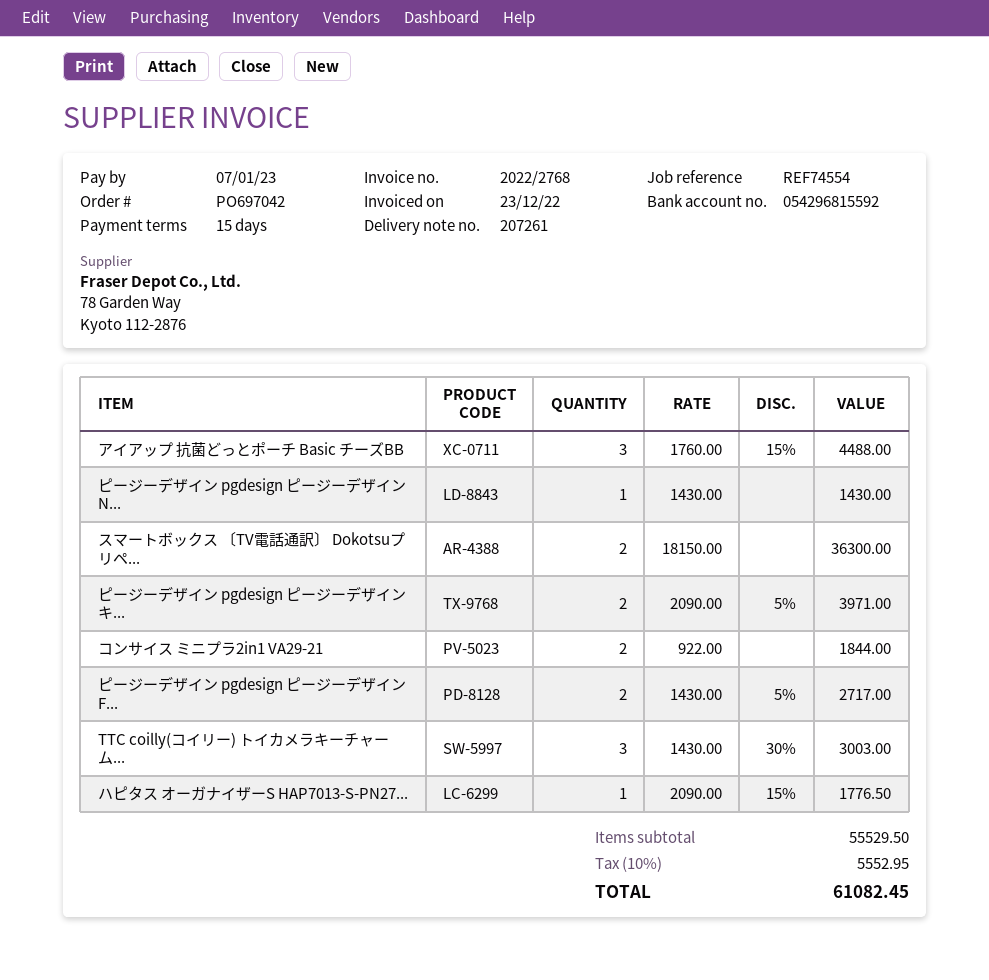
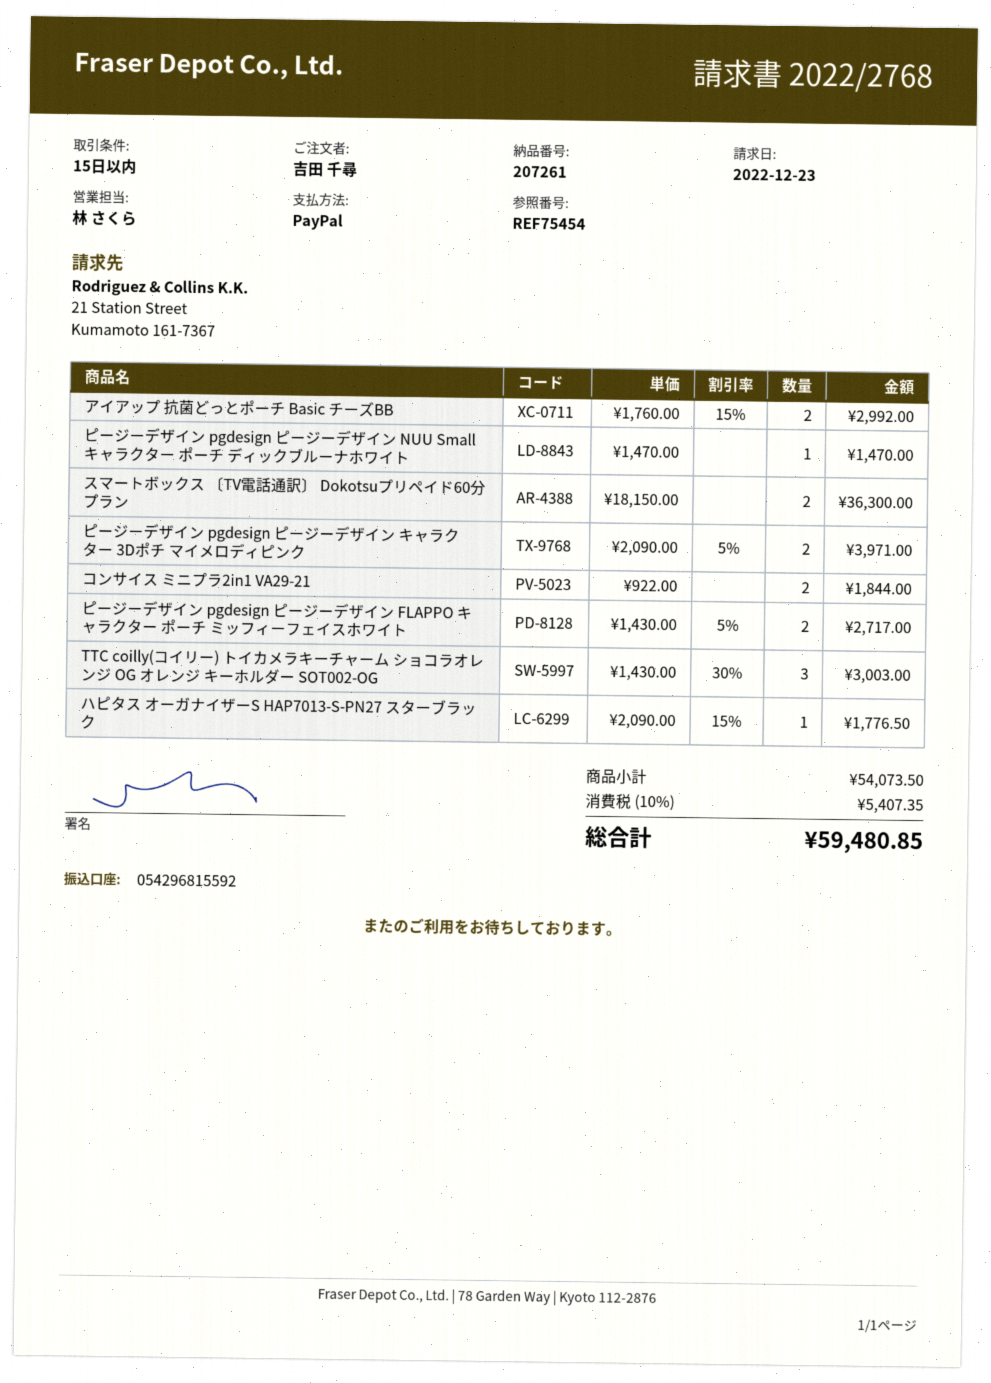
reference: REF74554 -> REF75454
アイアップ 抗菌どっとポーチ Basic チーズBB: 3 x 1760.00 - 15% = 4488.00 -> 2 x 1760.00 - 15% = 2992.00
ピージーデザイン pgdesign ピージーデザイン N...: 1 x 1430.00 = 1430.00 -> 1 x 1470.00 = 1470.00
subtotal: 55529.50 -> 54073.50
tax: 10% = 5552.95 -> 10% = 5407.35
total: 61082.45 -> 59480.85

